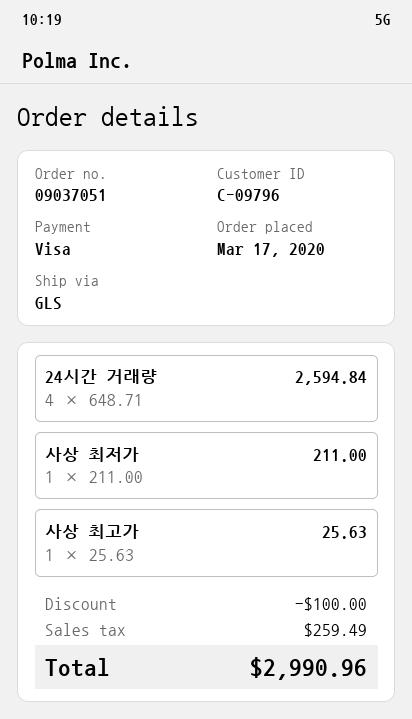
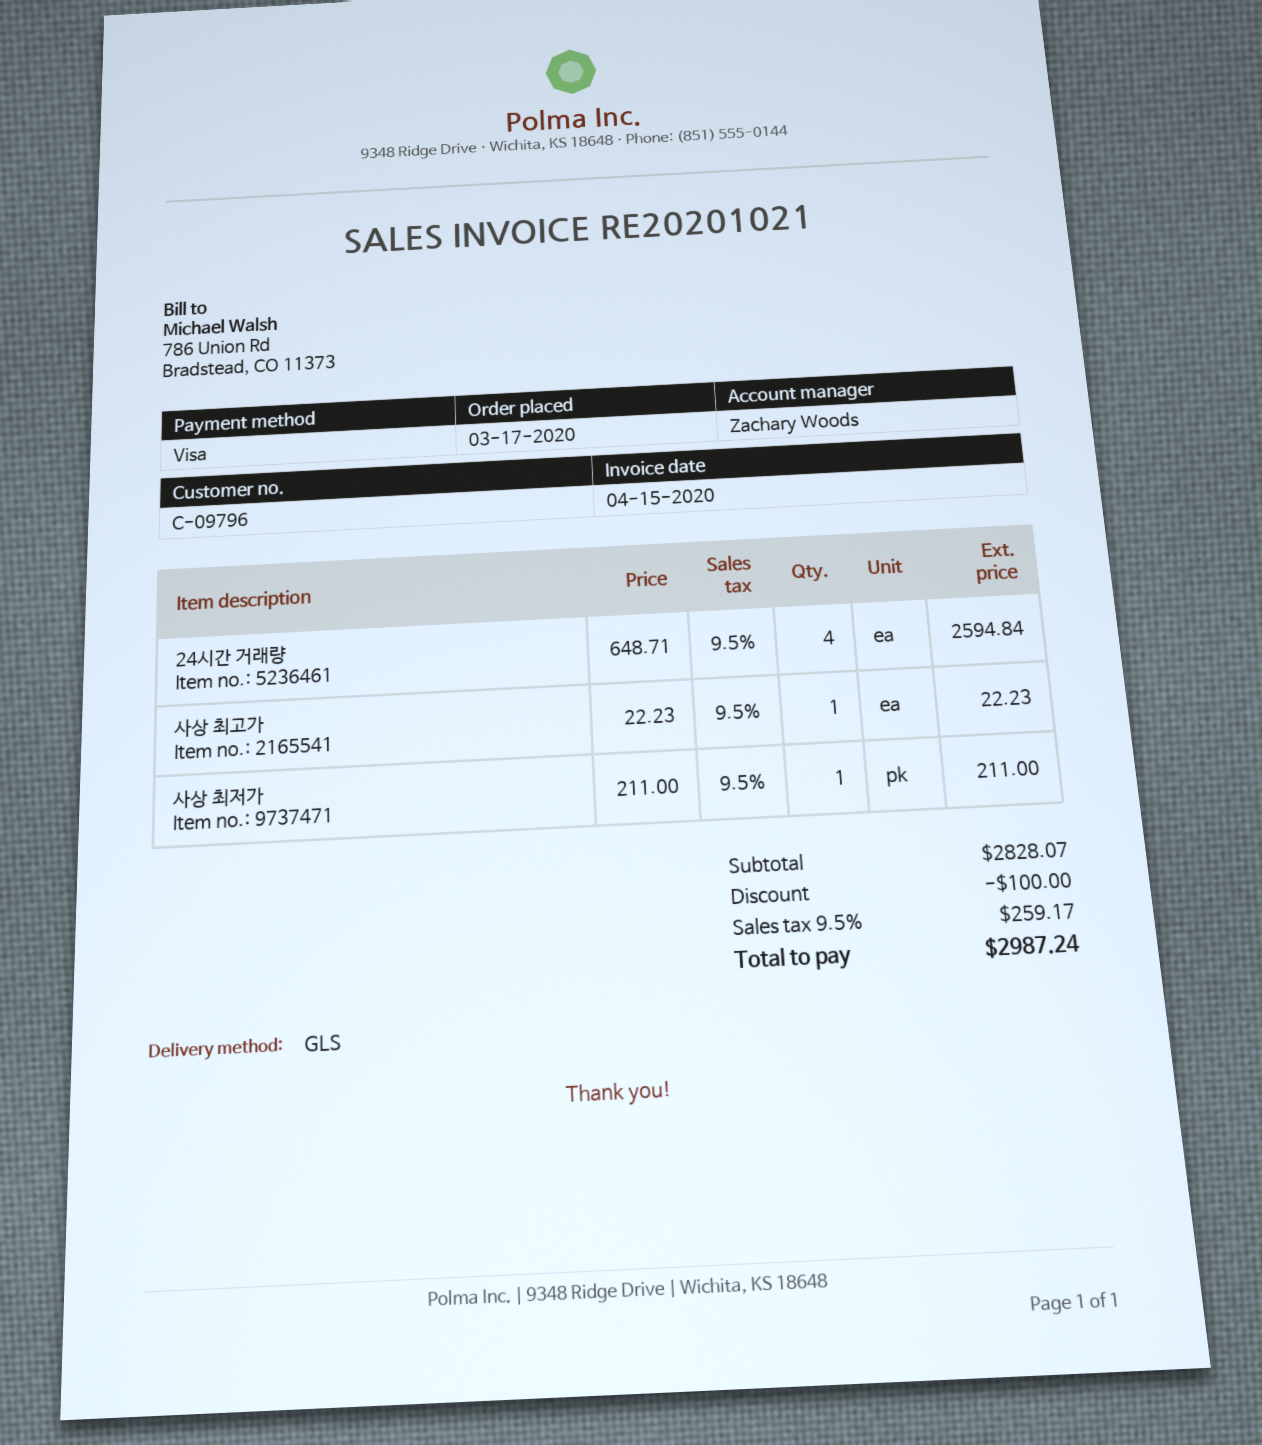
사상 최고가: 1 x 25.63 = 25.63 -> 1 x 22.23 = 22.23
tax: 259.49 -> 259.17
total: 2990.96 -> 2987.24

